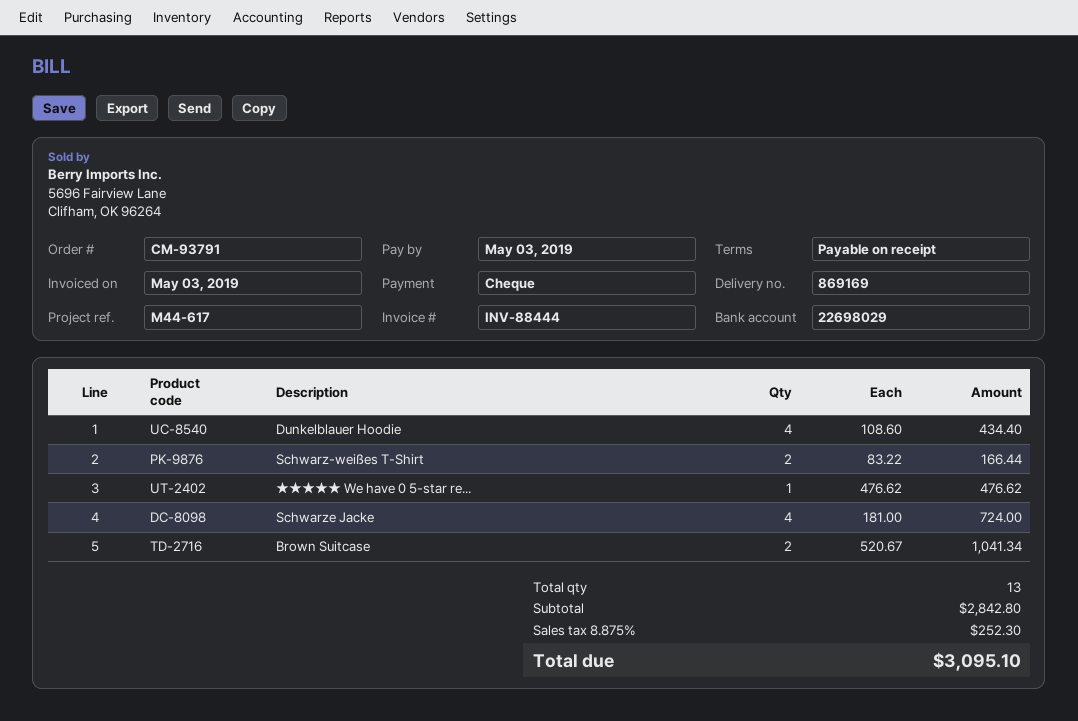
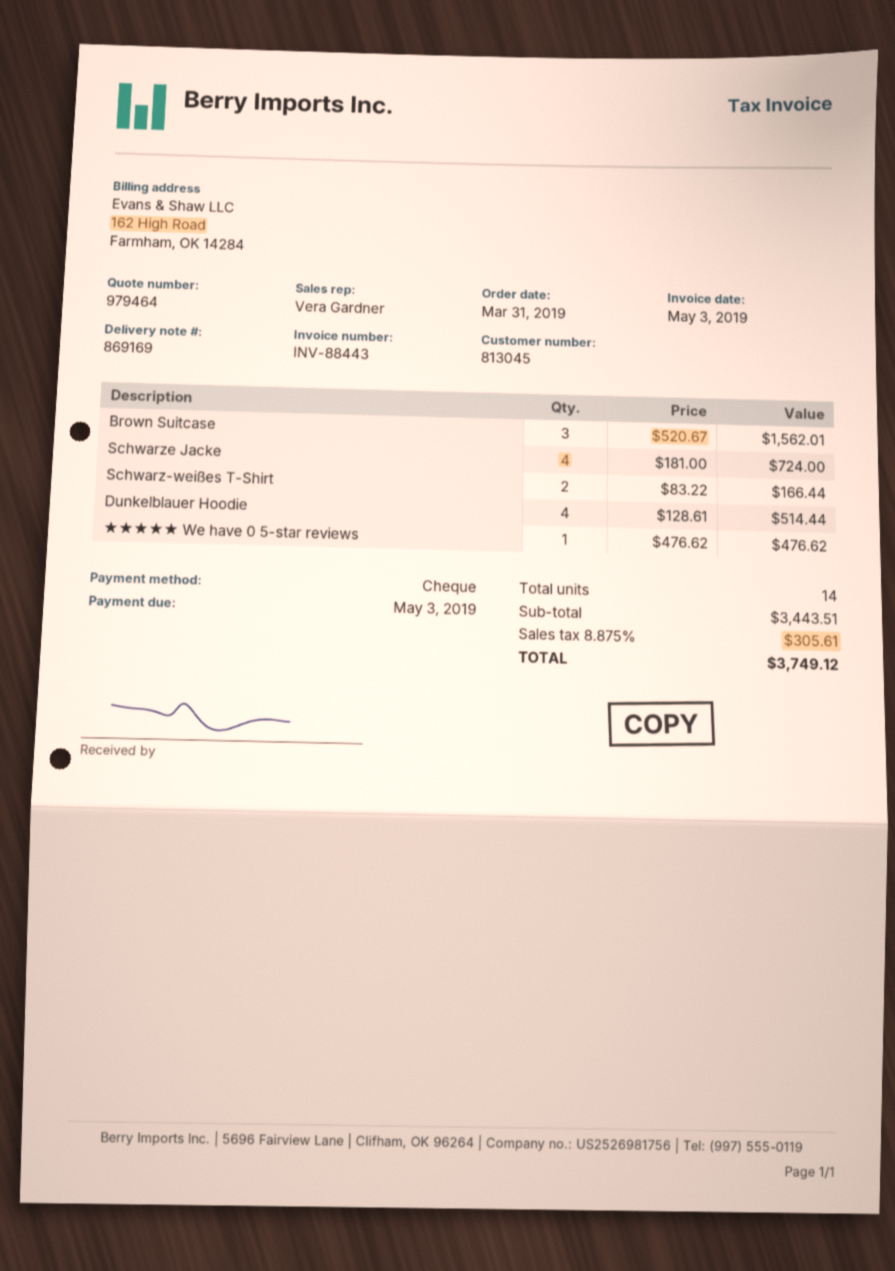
invoice number: INV-88444 -> INV-88443
Dunkelblauer Hoodie: 4 x 108.60 = 434.40 -> 4 x 128.61 = 514.44
Brown Suitcase: 2 x 520.67 = 1041.34 -> 3 x 520.67 = 1562.01
total quantity: 13 -> 14
subtotal: 2842.80 -> 3443.51
tax: 8.875% = 252.30 -> 8.875% = 305.61
total: 3095.10 -> 3749.12

